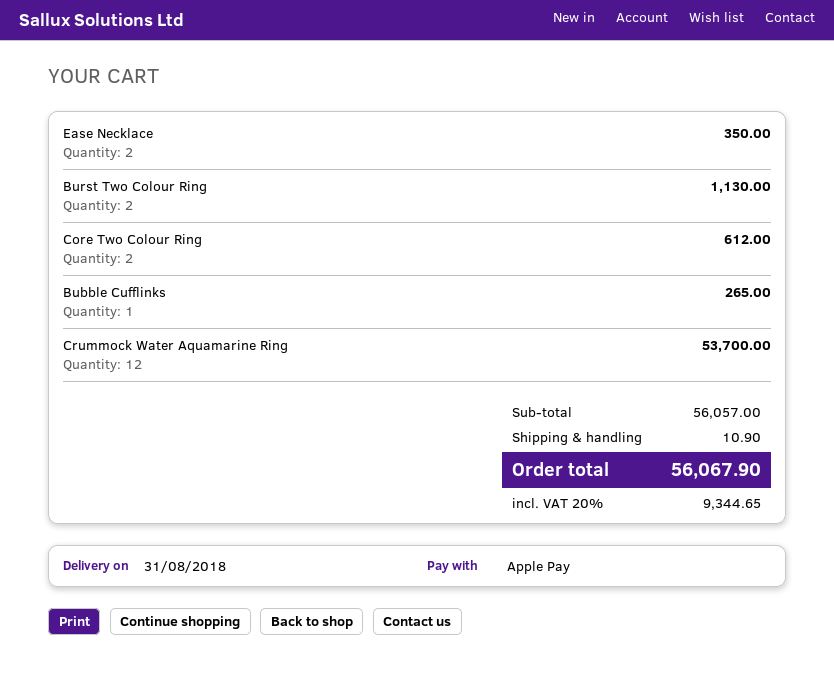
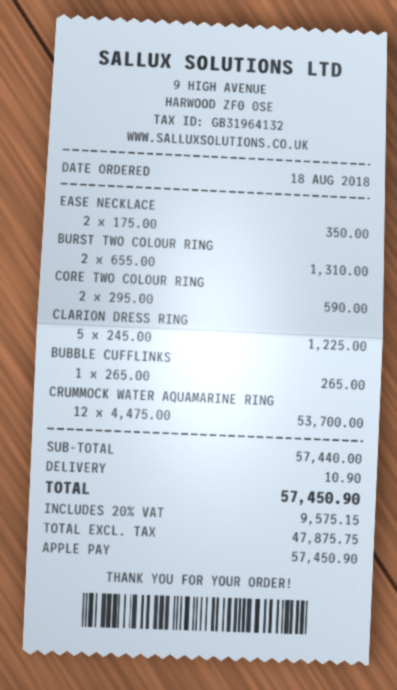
Burst Two Colour Ring: 2 for 1130.00 -> 2 for 1310.00
Core Two Colour Ring: 2 for 612.00 -> 2 for 590.00
CLARION DRESS RING: none -> 5 for 1225.00
subtotal: 56057.00 -> 57440.00
tax: 20% = 9344.65 -> 20% = 9575.15
total: 56067.90 -> 57450.90

